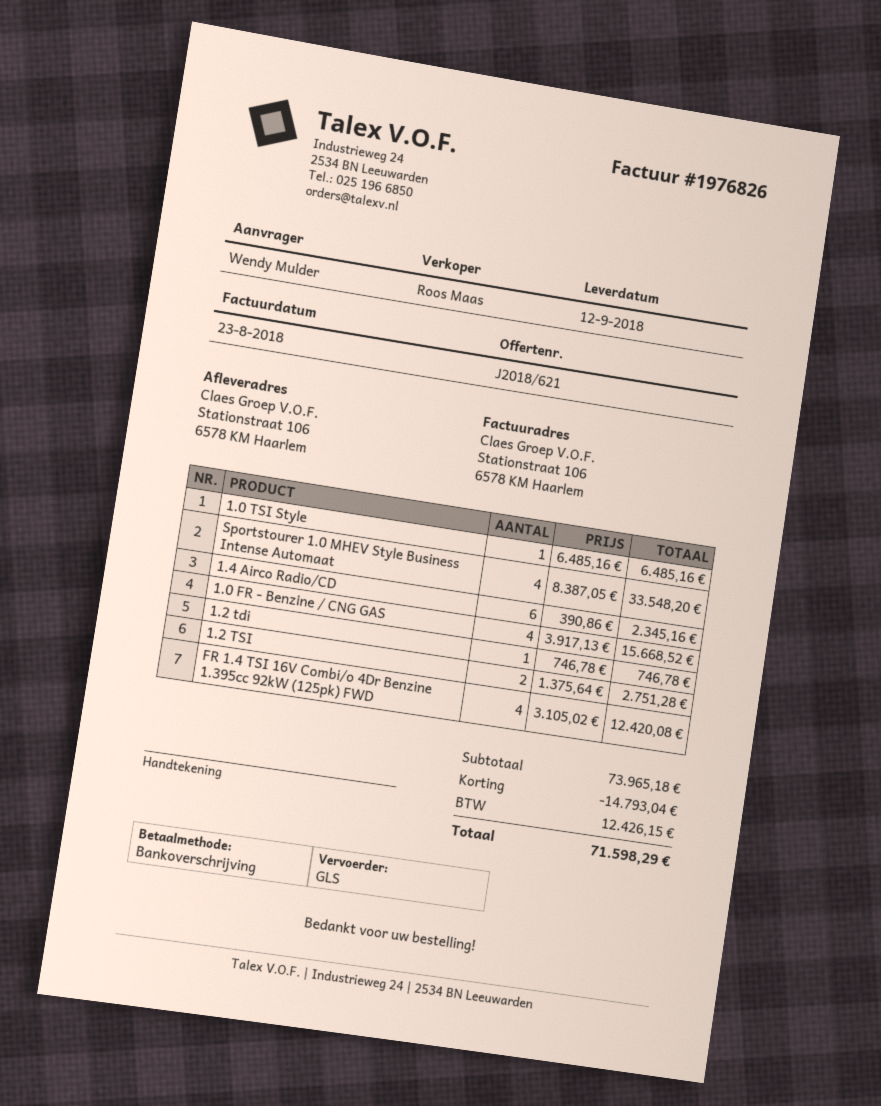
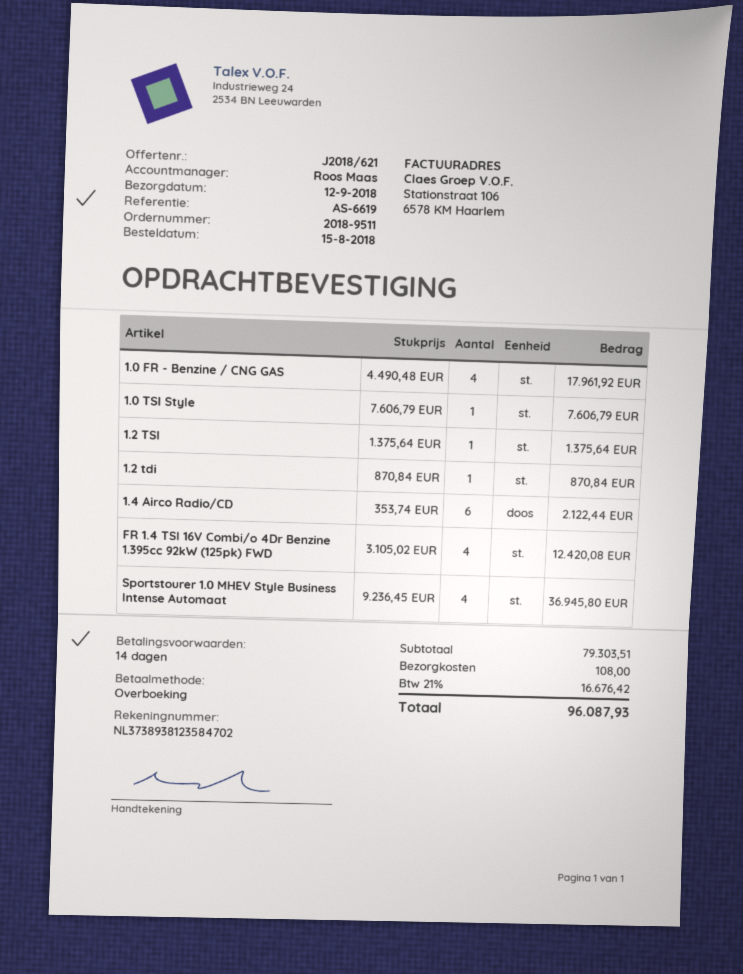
1.0 TSI Style: 1 x 6485.16 = 6485.16 -> 1 x 7606.79 = 7606.79
Sportstourer 1.0 MHEV Style Business Intense Automaat: 4 x 8387.05 = 33548.20 -> 4 x 9236.45 = 36945.80
1.4 Airco Radio/CD: 6 x 390.86 = 2345.16 -> 6 x 353.74 = 2122.44
1.0 FR - Benzine / CNG GAS: 4 x 3917.13 = 15668.52 -> 4 x 4490.48 = 17961.92
1.2 tdi: 1 x 746.78 = 746.78 -> 1 x 870.84 = 870.84
1.2 TSI: 2 x 1375.64 = 2751.28 -> 1 x 1375.64 = 1375.64
subtotal: 73965.18 -> 79303.51
discount: 14793.04 -> none
shipping: none -> 108.00
tax: 12426.15 -> 16676.42
total: 71598.29 -> 96087.93

